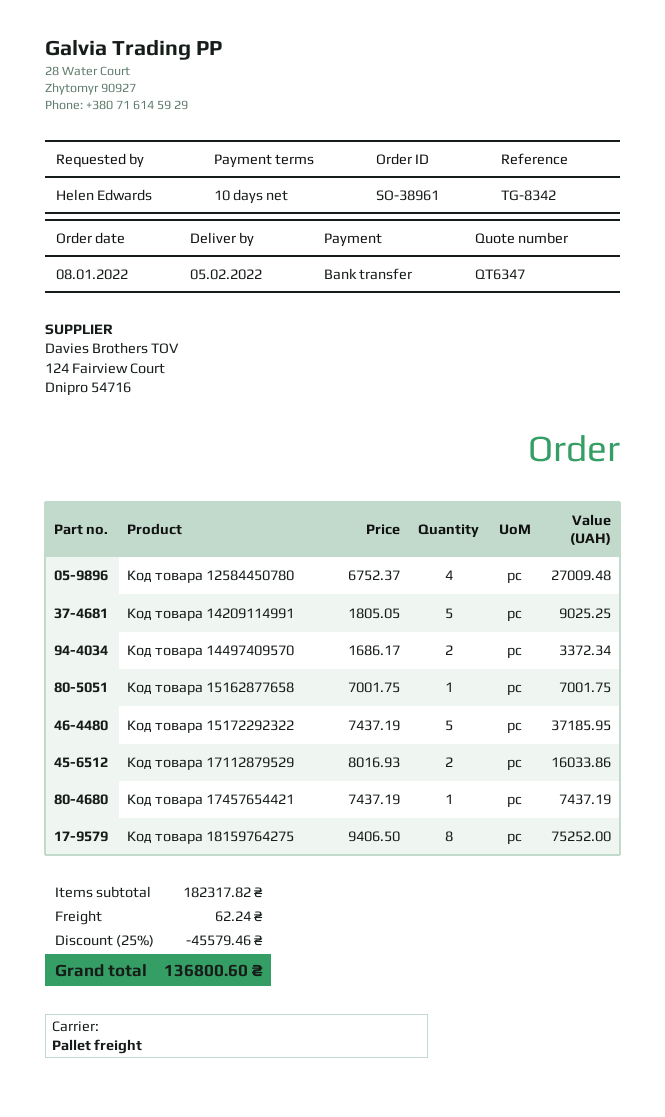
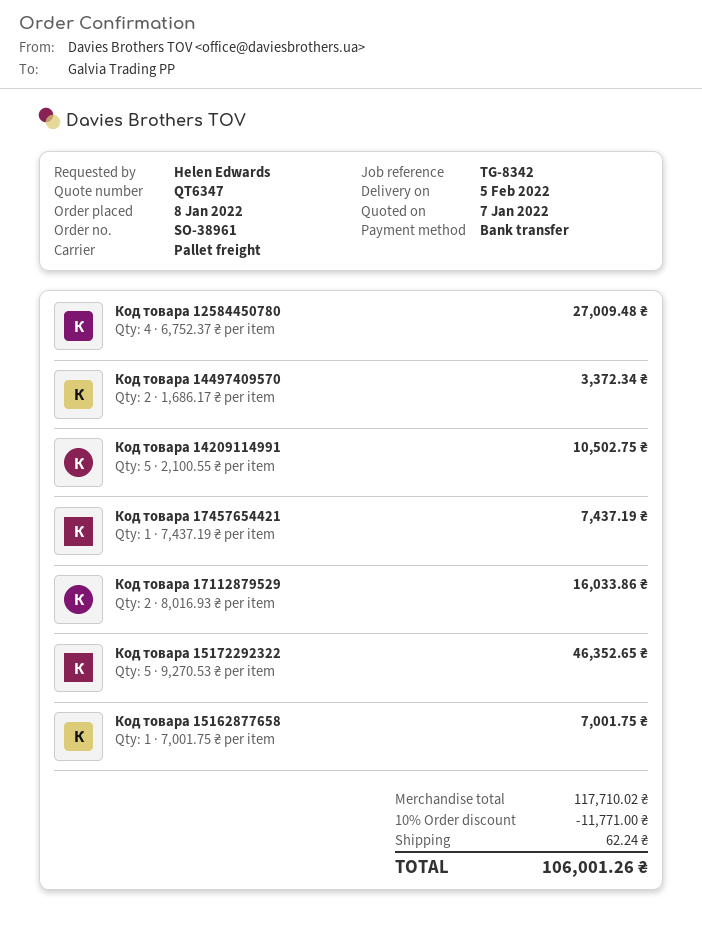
Код товара 14209114991: 5 x 1805.05 = 9025.25 -> 5 x 2100.55 = 10502.75
Код товара 15172292322: 5 x 7437.19 = 37185.95 -> 5 x 9270.53 = 46352.65
Код товара 18159764275: 8 x 9406.50 = 75252.00 -> none
subtotal: 182317.82 -> 117710.02
discount: 25% = 45579.46 -> 10% = 11771.00
total: 136800.60 -> 106001.26

